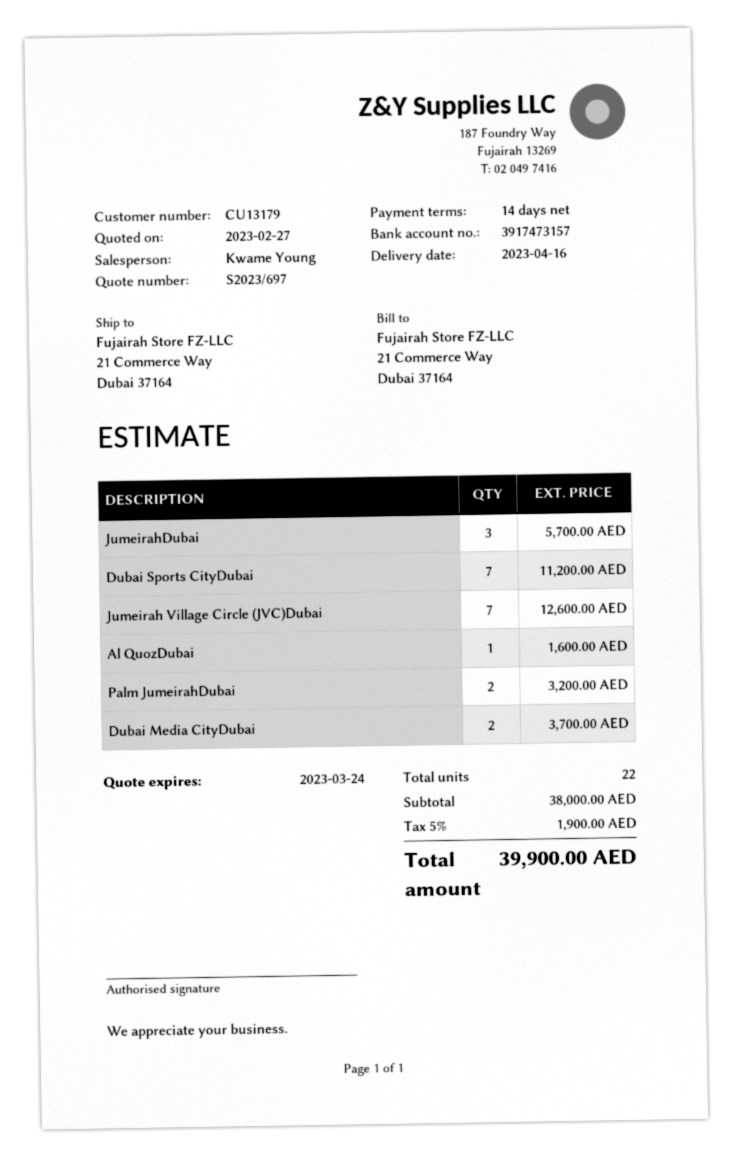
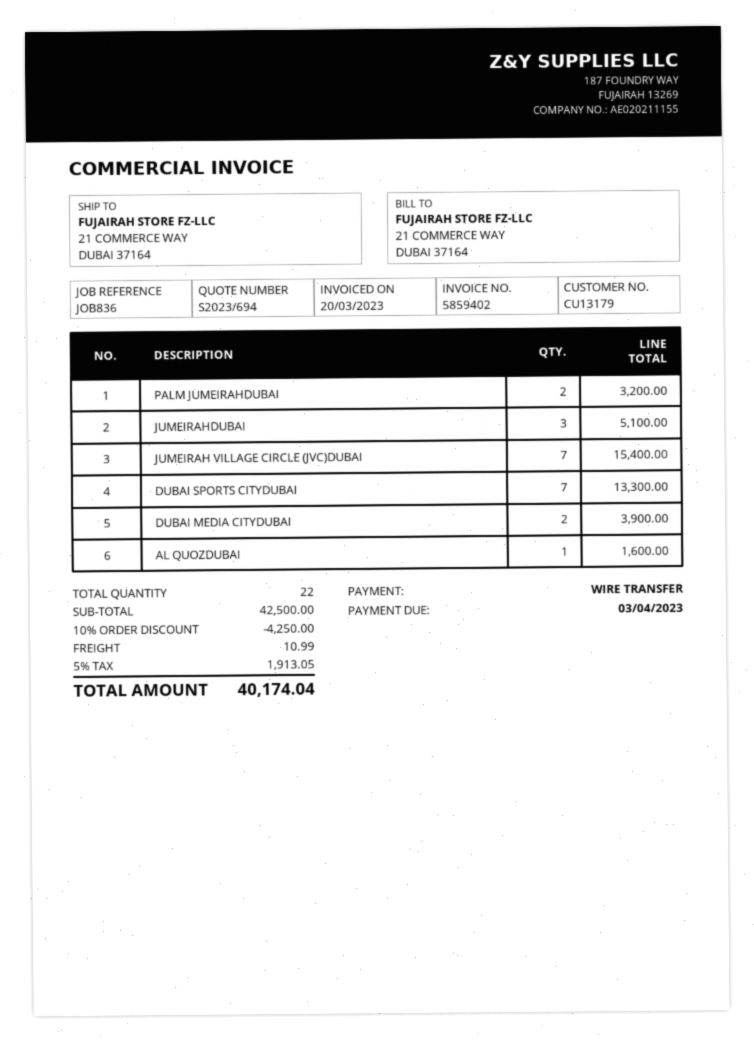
quote number: S2023/697 -> S2023/694
JumeirahDubai: 3 for 5700.00 -> 3 for 5100.00
Dubai Sports CityDubai: 7 for 11200.00 -> 7 for 13300.00
Jumeirah Village Circle (JVC)Dubai: 7 for 12600.00 -> 7 for 15400.00
Dubai Media CityDubai: 2 for 3700.00 -> 2 for 3900.00
subtotal: 38000.00 -> 42500.00
discount: none -> 10% = 4250.00
shipping: none -> 10.99
tax: 5% = 1900.00 -> 5% = 1913.05
total: 39900.00 -> 40174.04

